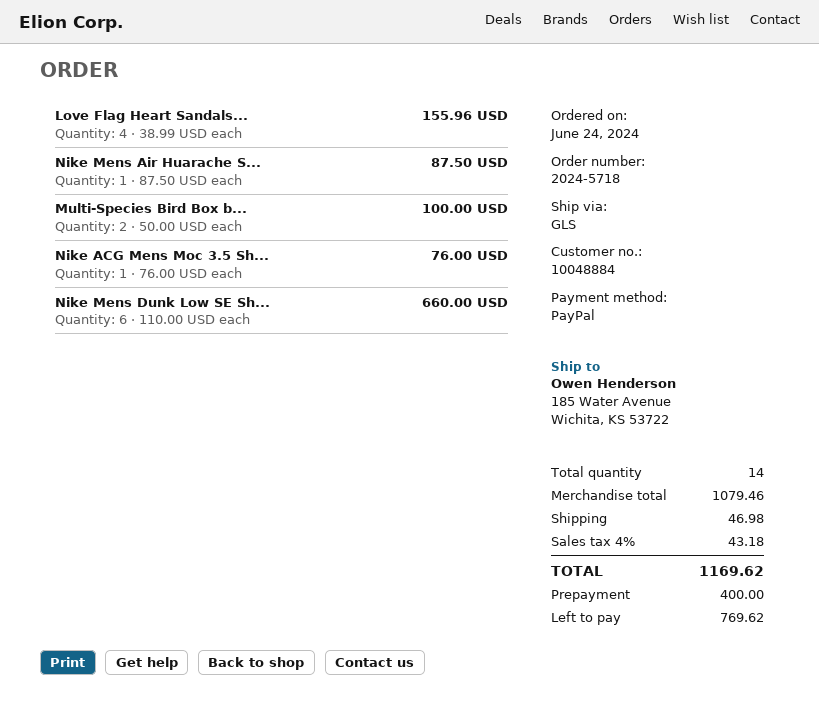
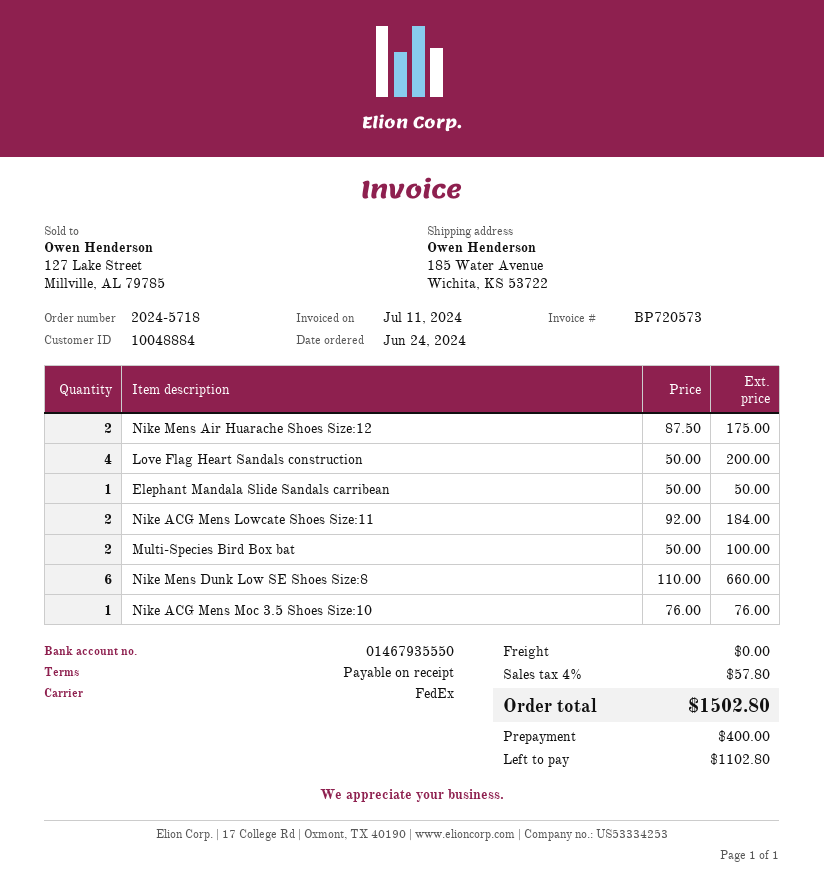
shipping method: GLS -> FedEx
Love Flag Heart Sandals...: 4 x 38.99 = 155.96 -> 4 x 50.00 = 200.00
Nike Mens Air Huarache S...: 1 x 87.50 = 87.50 -> 2 x 87.50 = 175.00
Elephant Mandala Slide Sandals carribean: none -> 1 x 50.00 = 50.00
Nike ACG Mens Lowcate Shoes Size:11: none -> 2 x 92.00 = 184.00
shipping: 46.98 -> 0.00
tax: 4% = 43.18 -> 4% = 57.80
total: 1169.62 -> 1502.80
balance: 769.62 -> 1102.80

